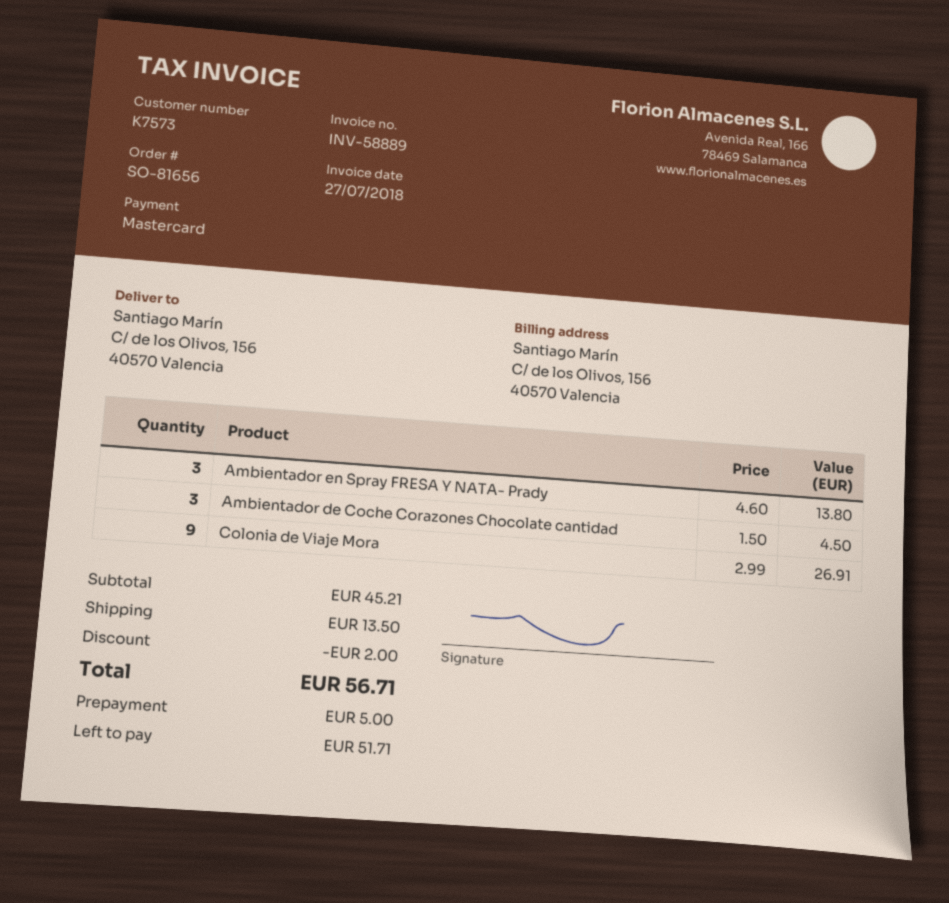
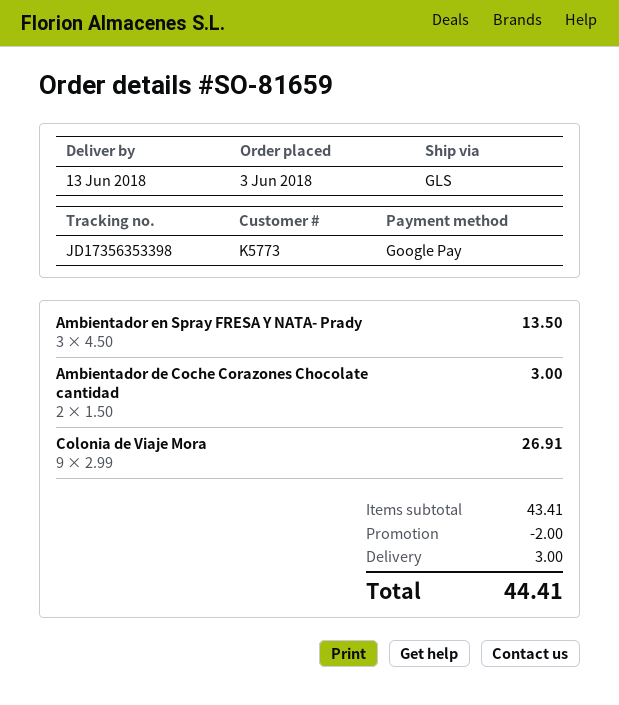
order number: SO-81656 -> SO-81659
customer number: K7573 -> K5773
payment method: Mastercard -> Google Pay
Ambientador en Spray FRESA Y NATA- Prady: 3 x 4.60 = 13.80 -> 3 x 4.50 = 13.50
Ambientador de Coche Corazones Chocolate cantidad: 3 x 1.50 = 4.50 -> 2 x 1.50 = 3.00
subtotal: 45.21 -> 43.41
shipping: 13.50 -> 3.00
total: 56.71 -> 44.41

